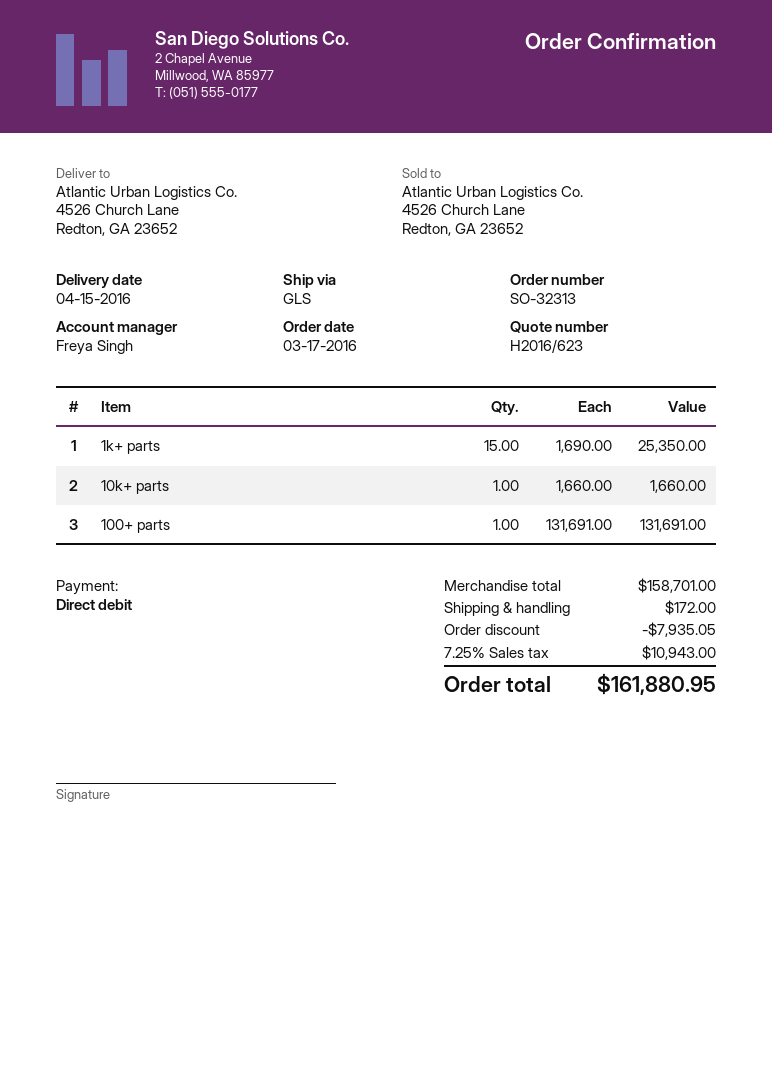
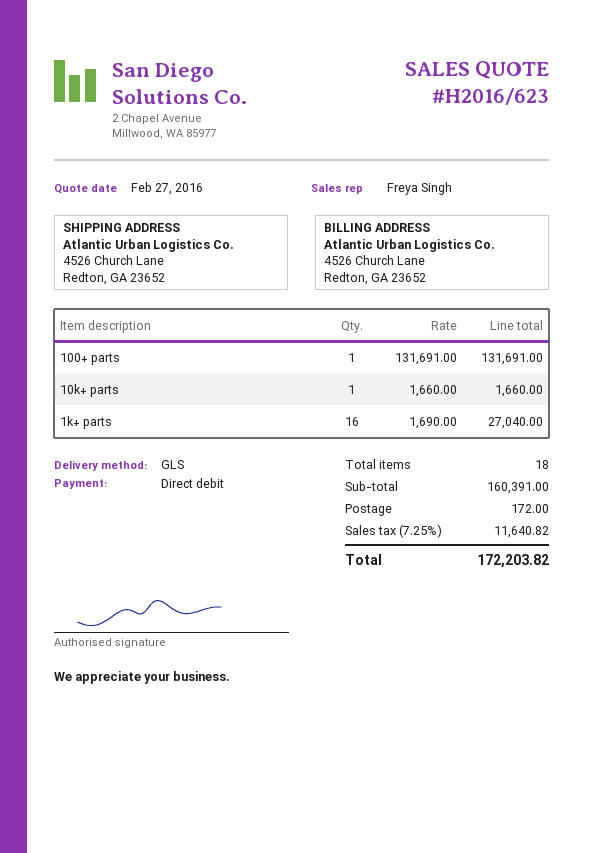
1k+ parts: 15 x 1690.00 = 25350.00 -> 16 x 1690.00 = 27040.00
subtotal: 158701.00 -> 160391.00
discount: 7935.05 -> none
tax: 7.25% = 10943.00 -> 7.25% = 11640.82
total: 161880.95 -> 172203.82

